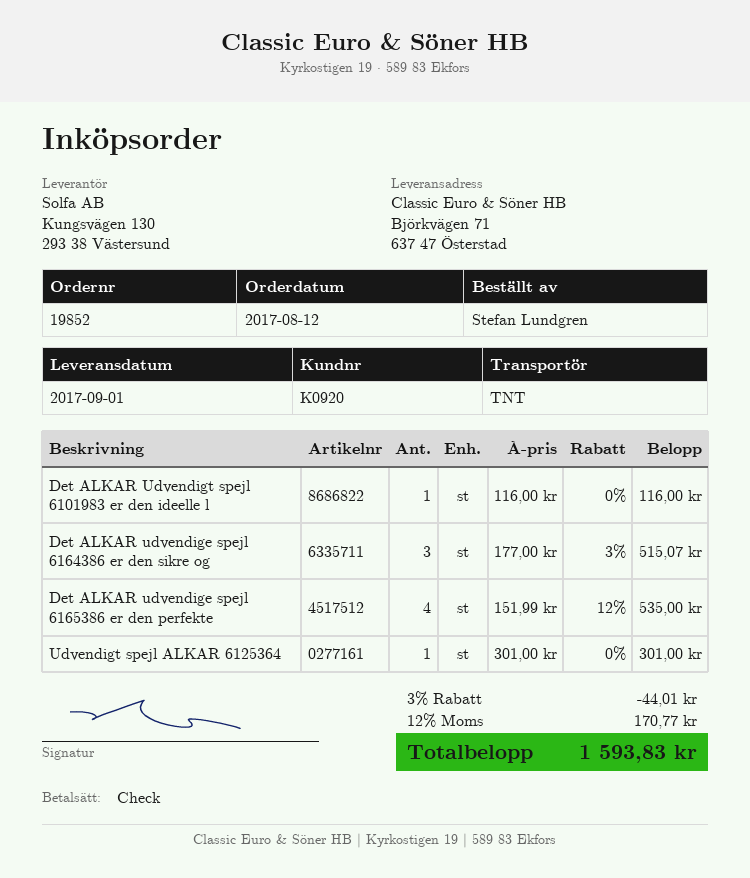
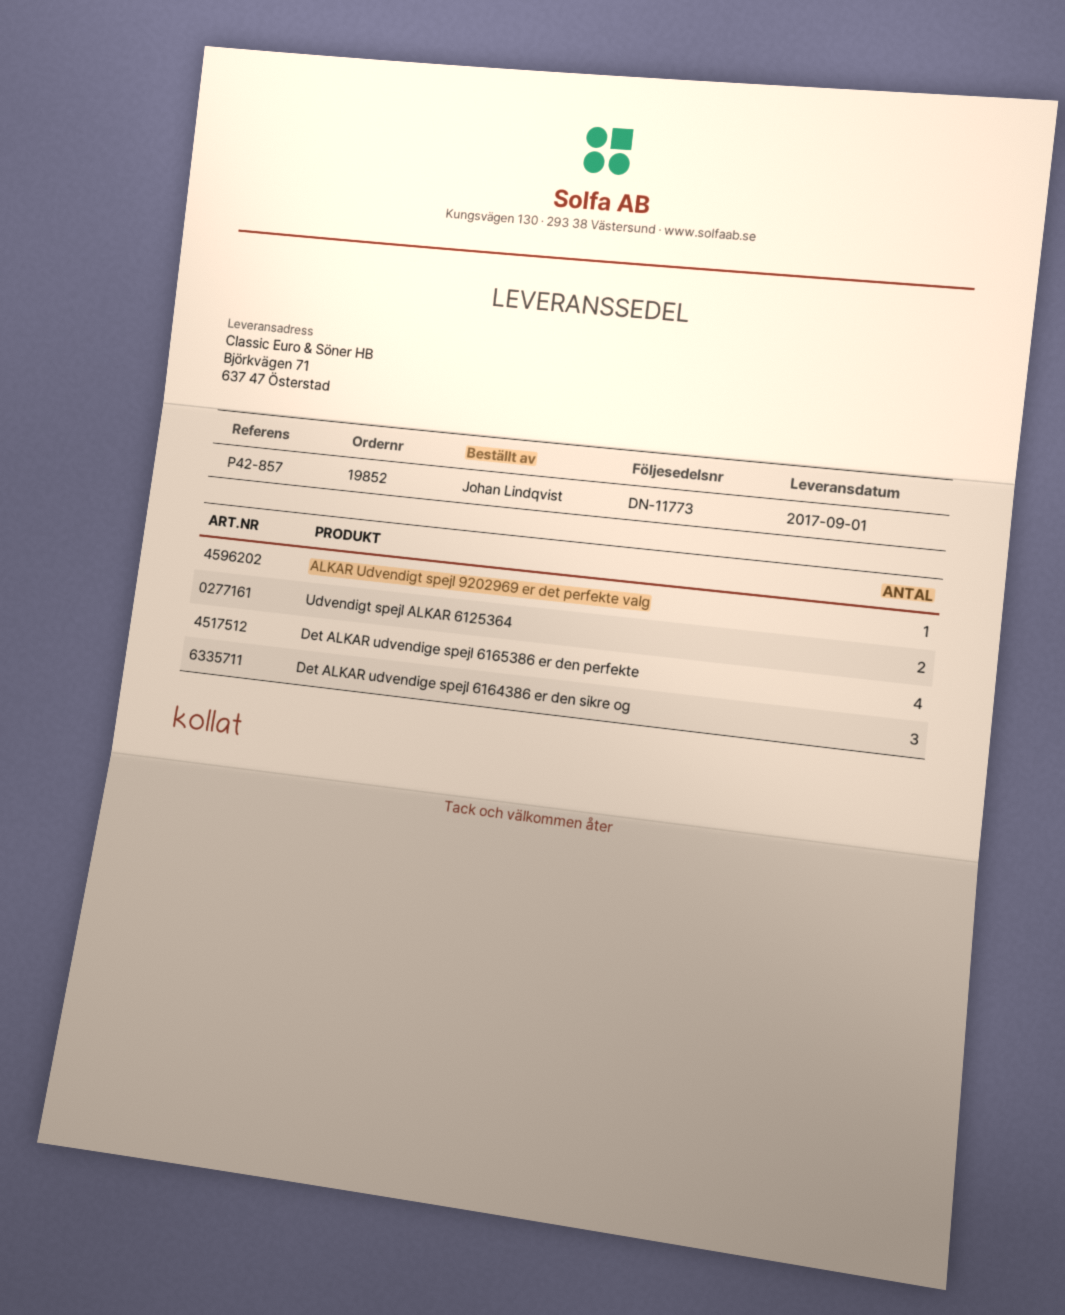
ordered by: Stefan Lundgren -> Johan Lindqvist
Det ALKAR Udvendigt spejl 6101983 er den ideelle l: 1 -> none
Udvendigt spejl ALKAR 6125364: 1 -> 2
ALKAR Udvendigt spejl 9202969 er det perfekte valg: none -> 1

